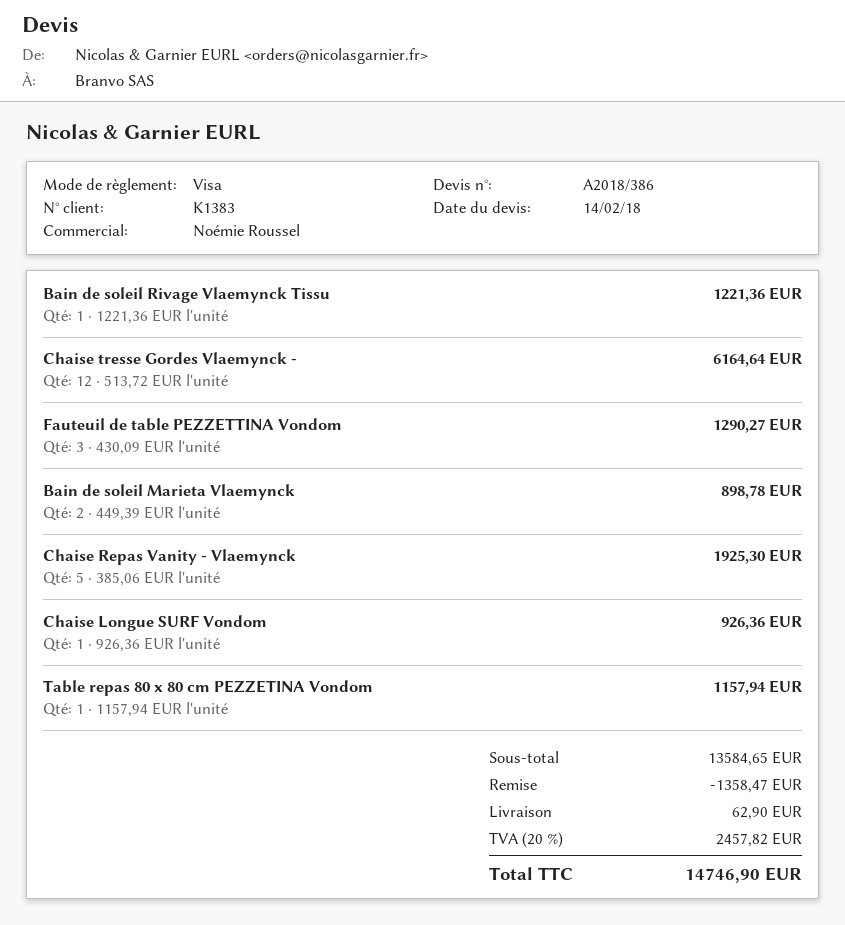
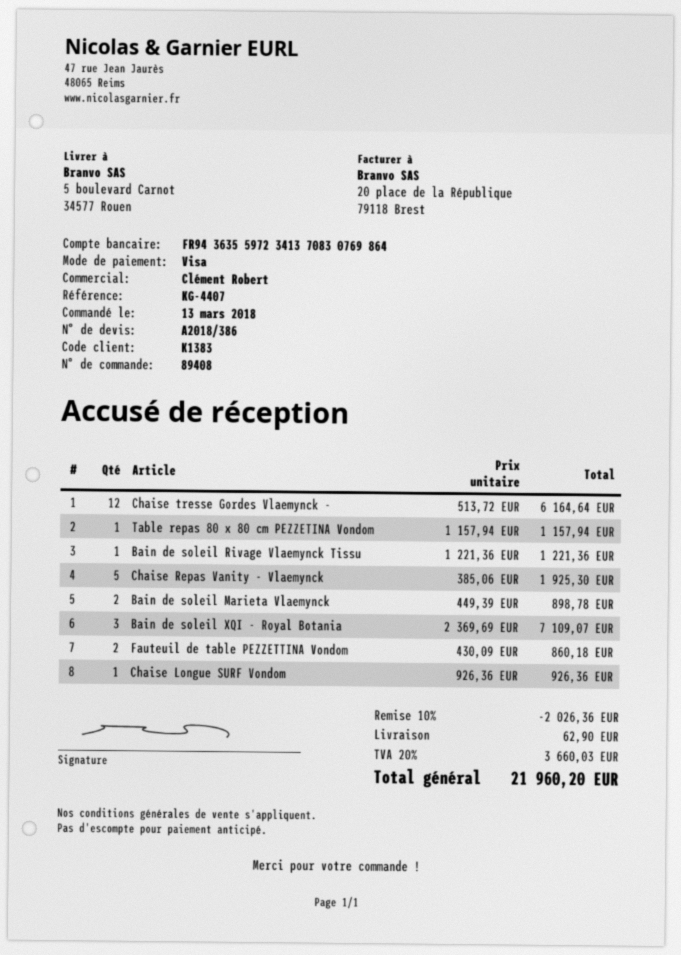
sales rep: Noémie Roussel -> Clément Robert
Fauteuil de table PEZZETTINA Vondom: 3 x 430.09 = 1290.27 -> 2 x 430.09 = 860.18
Bain de soleil XQI - Royal Botania: none -> 3 x 2369.69 = 7109.07
discount: 1358.47 -> 2026.36
tax: 20% = 2457.82 -> 20% = 3660.03
total: 14746.90 -> 21960.20

